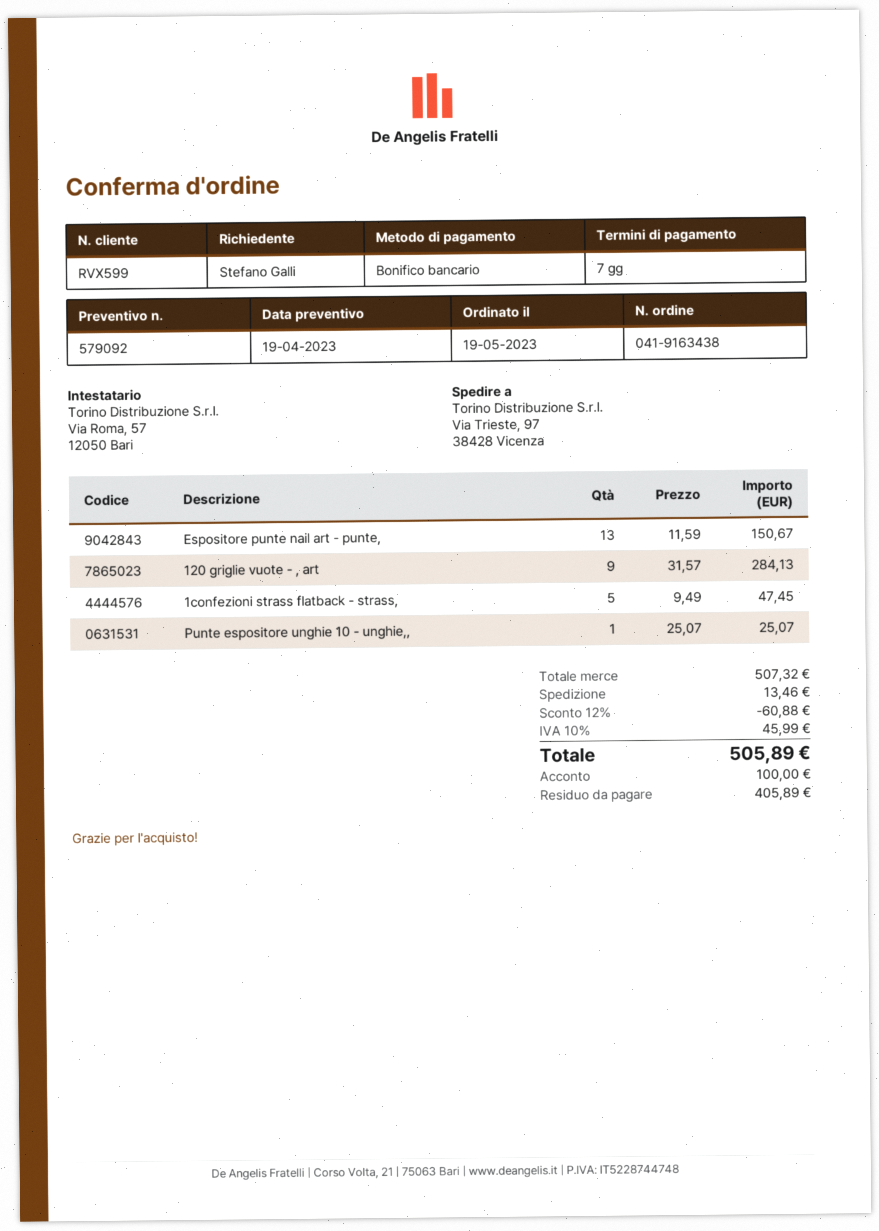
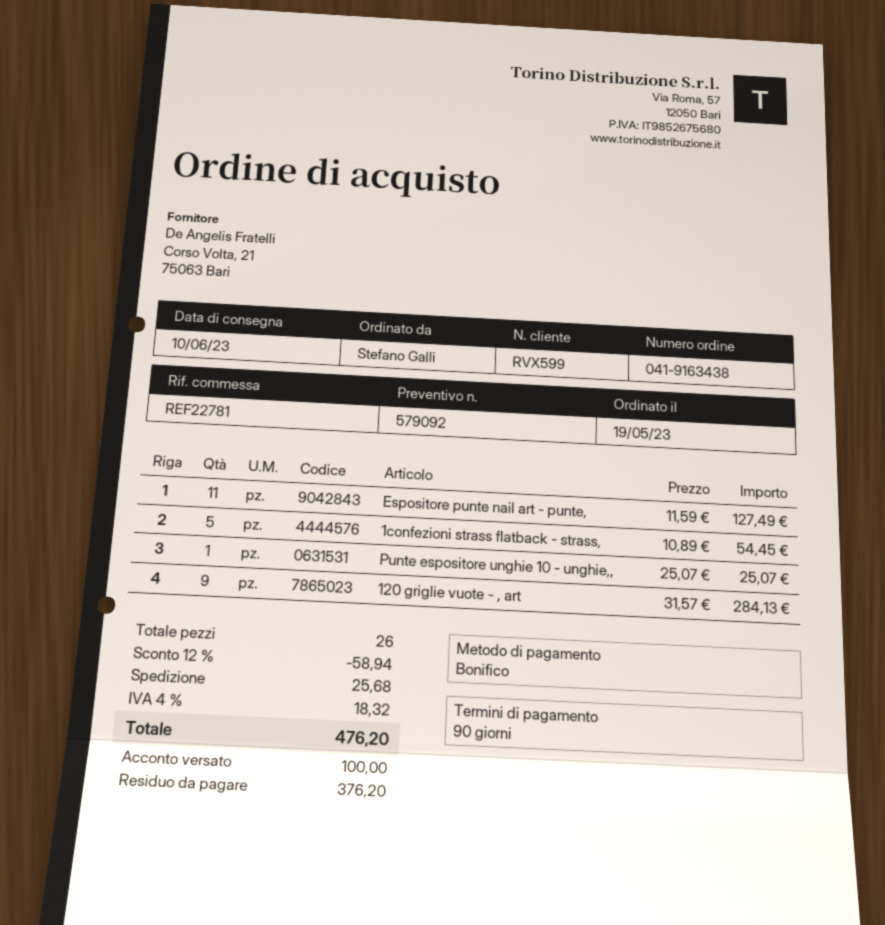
payment terms: 7 days -> 90 days
Espositore punte nail art - punte,: 13 x 11.59 = 150.67 -> 11 x 11.59 = 127.49
1confezioni strass flatback - strass,: 5 x 9.49 = 47.45 -> 5 x 10.89 = 54.45
discount: 12% = 60.88 -> 12% = 58.94
shipping: 13.46 -> 25.68
tax: 10% = 45.99 -> 4% = 18.32
total: 505.89 -> 476.20
balance: 405.89 -> 376.20

